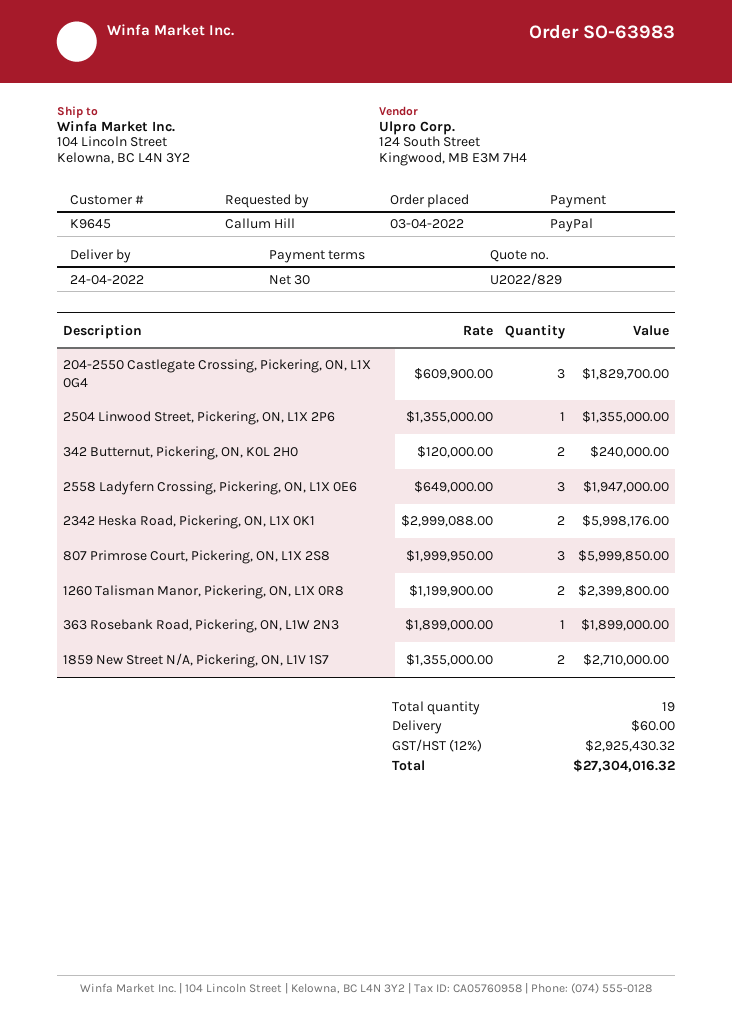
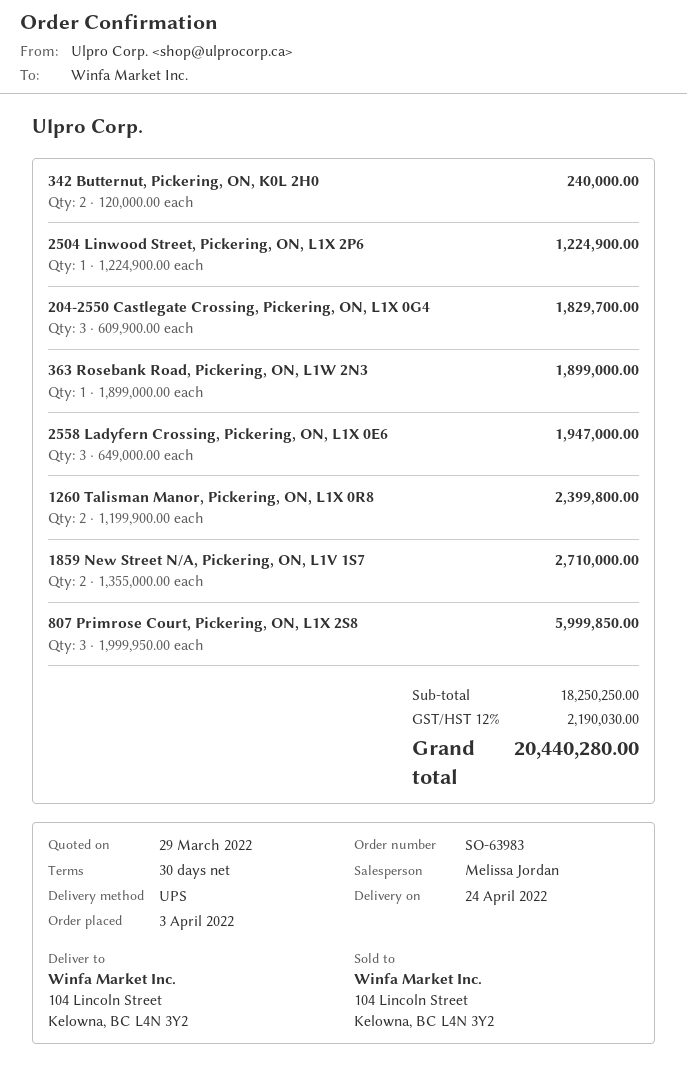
2504 Linwood Street, Pickering, ON, L1X 2P6: 1 x 1355000.00 = 1355000.00 -> 1 x 1224900.00 = 1224900.00
2342 Heska Road, Pickering, ON, L1X 0K1: 2 x 2999088.00 = 5998176.00 -> none
shipping: 60.00 -> none
tax: 12% = 2925430.32 -> 12% = 2190030.00
total: 27304016.32 -> 20440280.00

